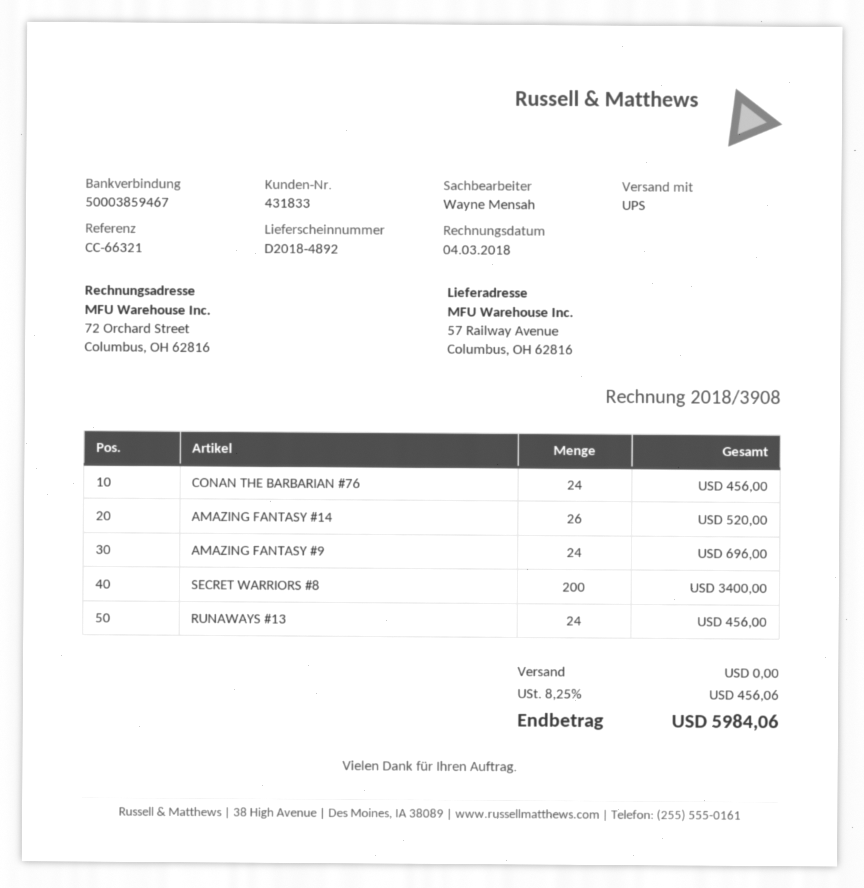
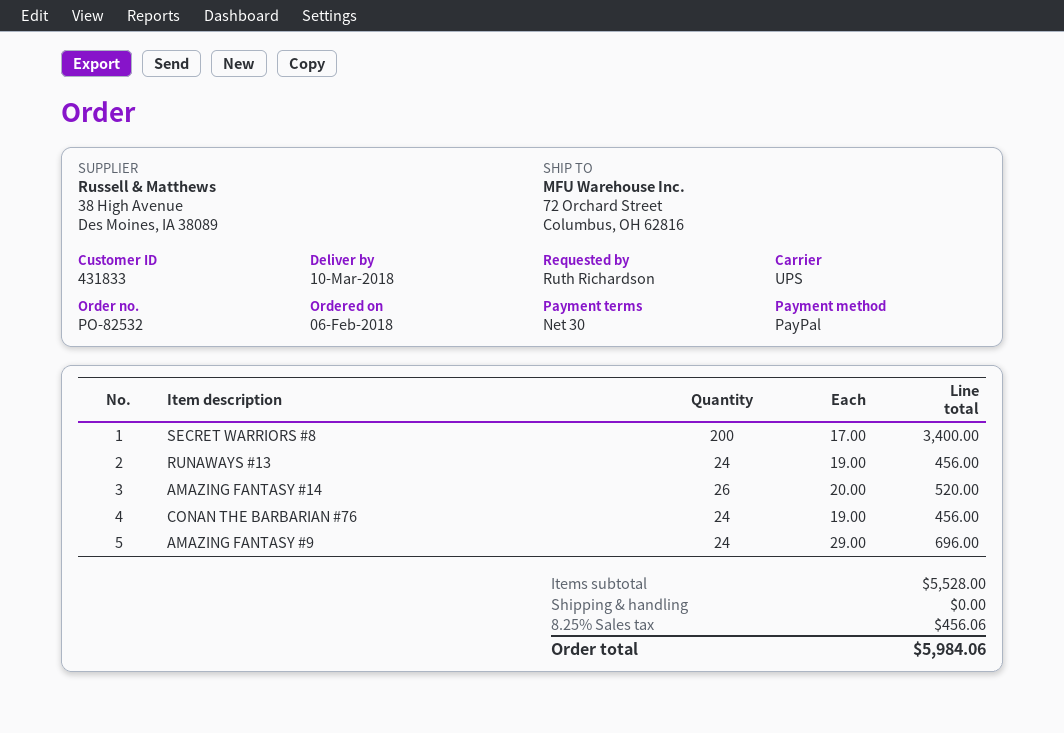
ship to: 57 Railway Avenue, Columbus, OH 62816 -> 72 Orchard Street, Columbus, OH 62816

